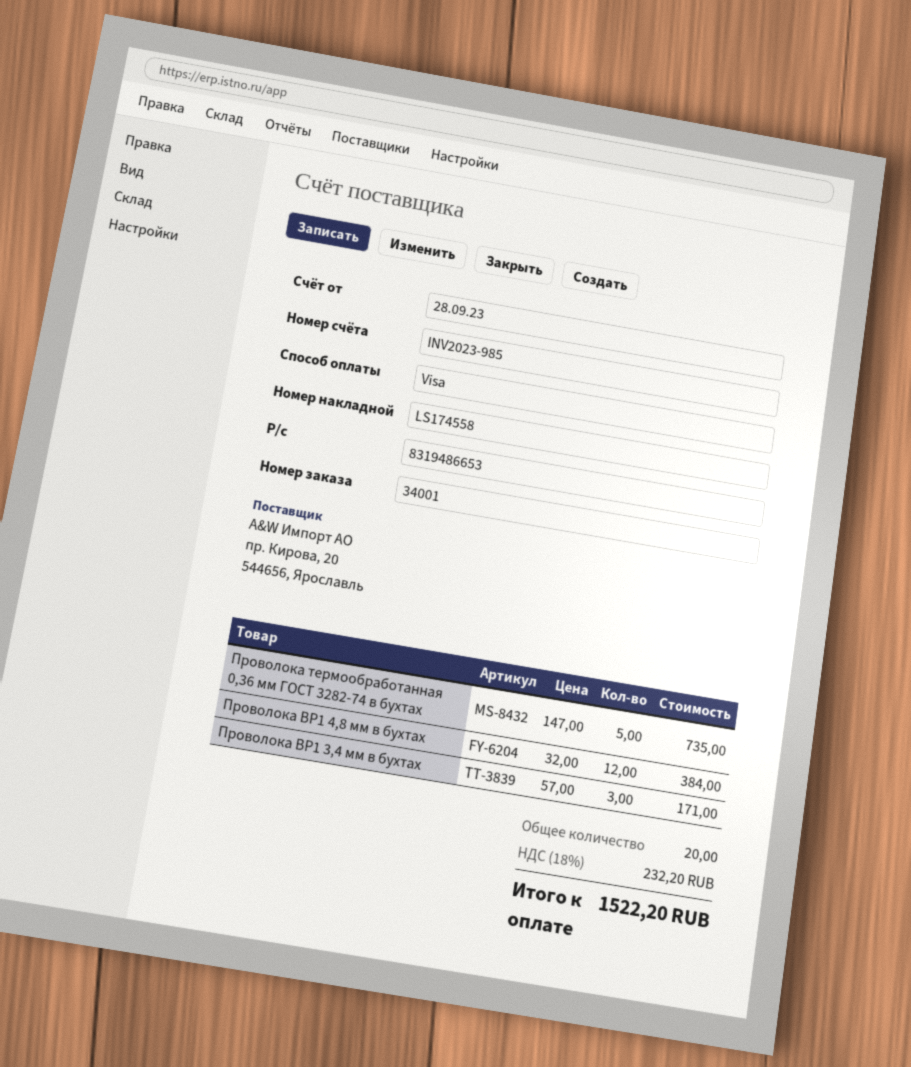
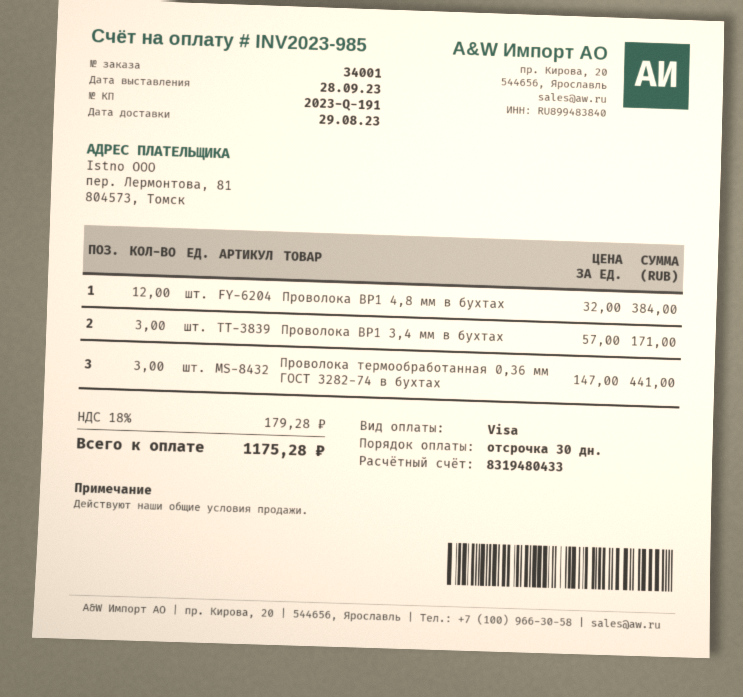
bank account: 8319486653 -> 8319480433
Проволока термообработанная 0,36 мм ГОСТ 3282-74 в бухтах: 5 x 147.00 = 735.00 -> 3 x 147.00 = 441.00
tax: 18% = 232.20 -> 18% = 179.28
total: 1522.20 -> 1175.28

